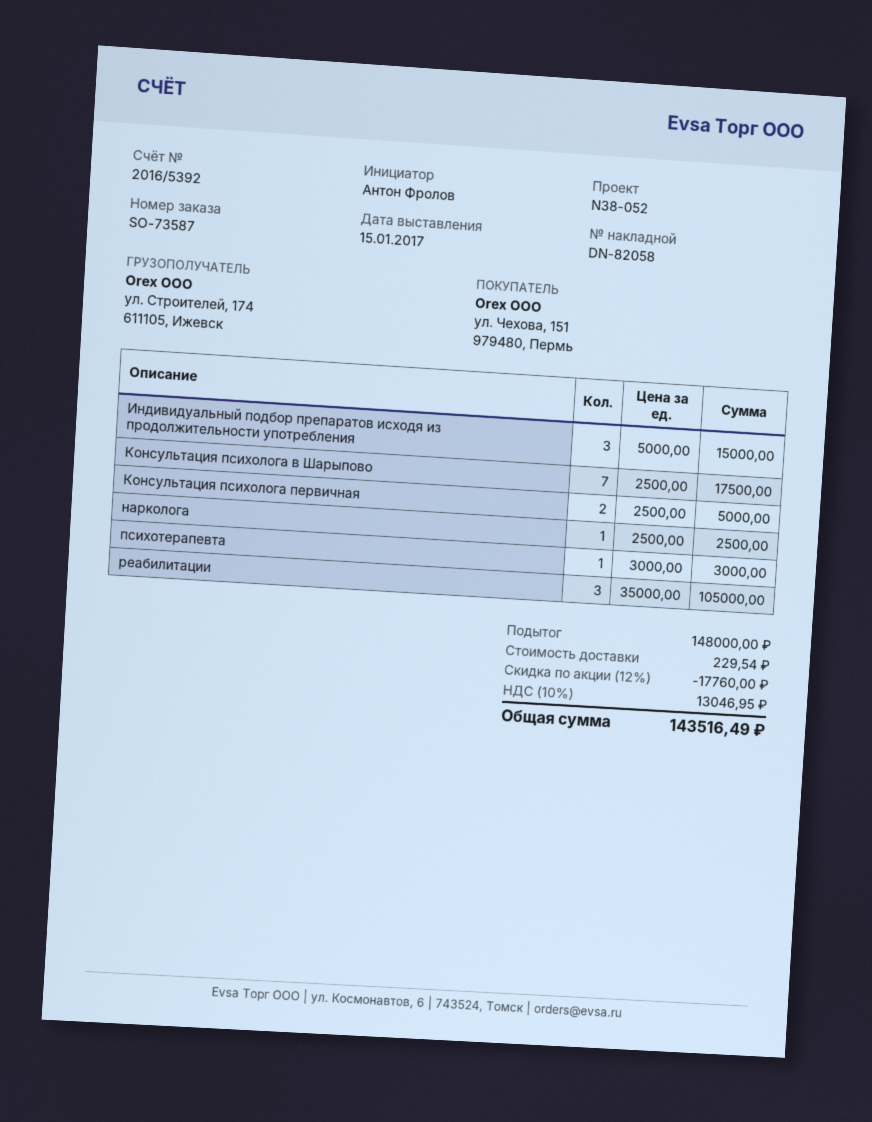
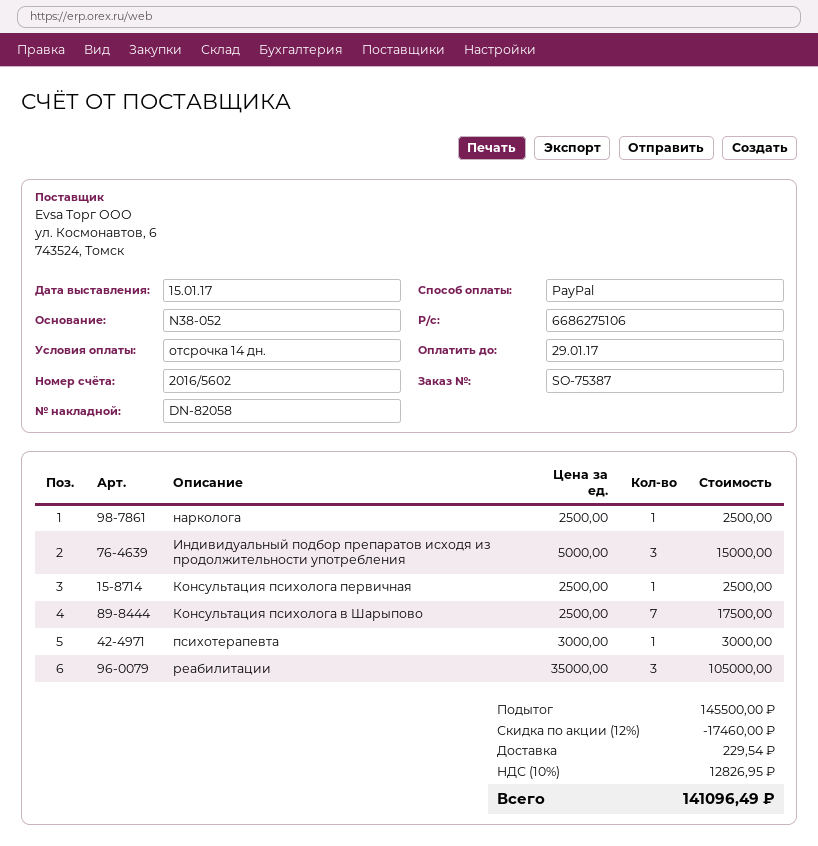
order number: SO-73587 -> SO-75387
invoice number: 2016/5392 -> 2016/5602
Консультация психолога первичная: 2 x 2500.00 = 5000.00 -> 1 x 2500.00 = 2500.00
subtotal: 148000.00 -> 145500.00
discount: 12% = 17760.00 -> 12% = 17460.00
tax: 10% = 13046.95 -> 10% = 12826.95
total: 143516.49 -> 141096.49

